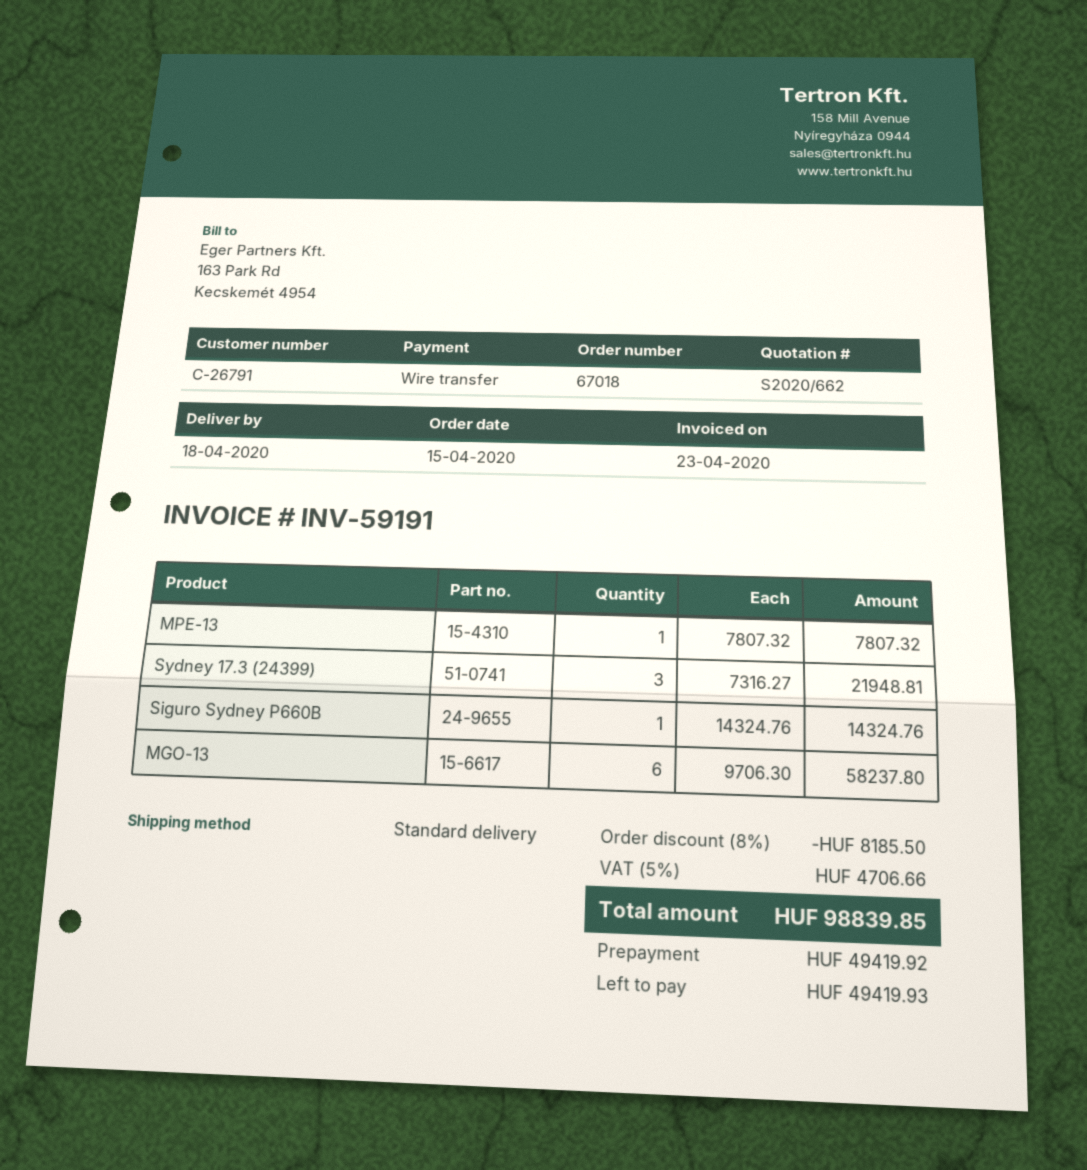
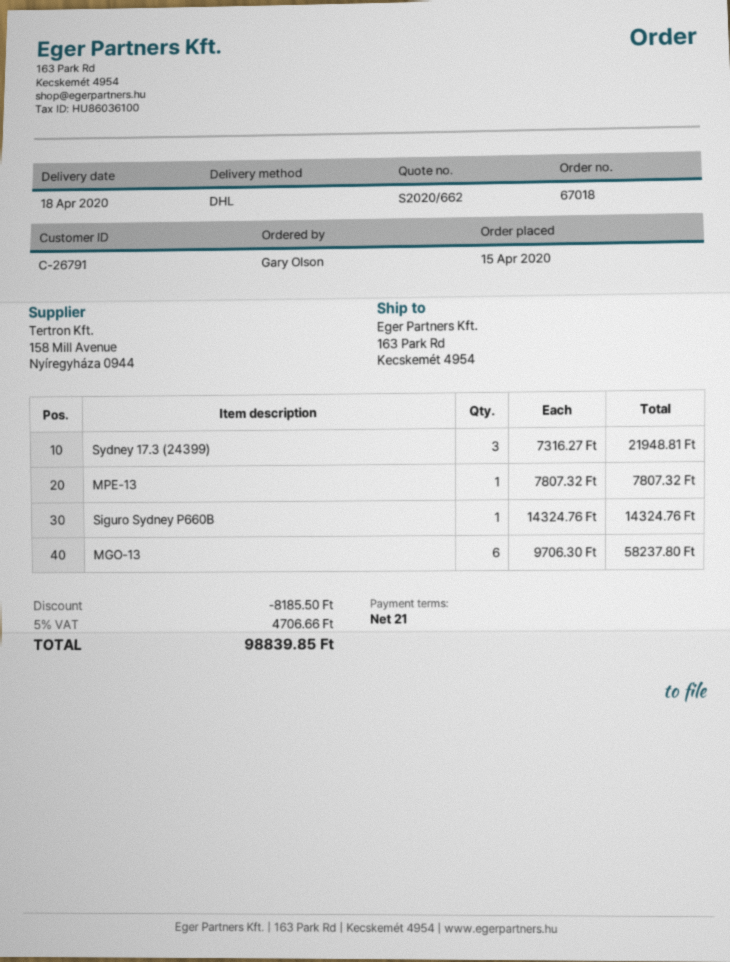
shipping method: standard -> DHL

